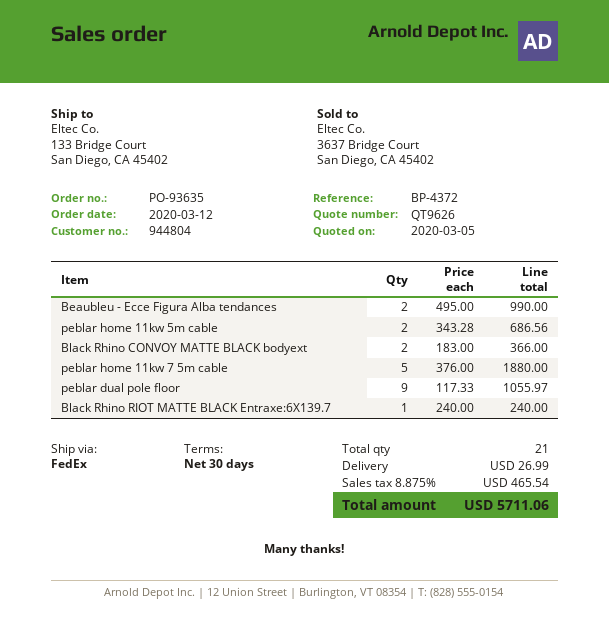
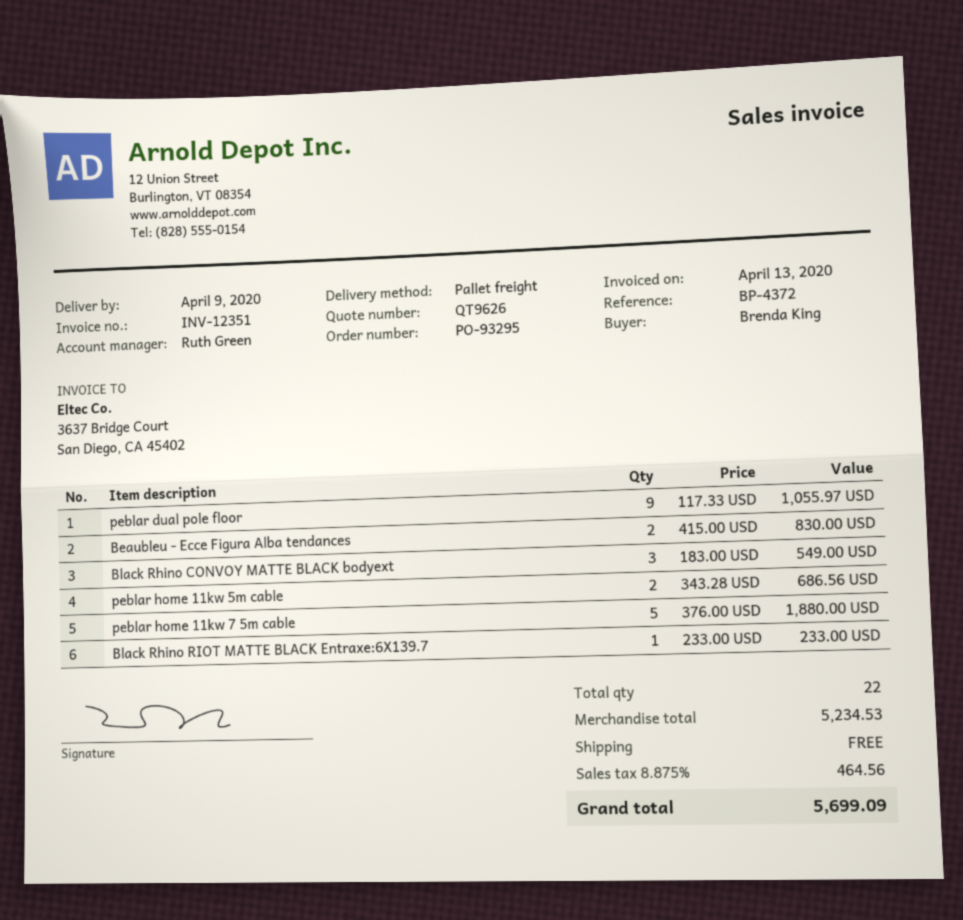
order number: PO-93635 -> PO-93295
shipping method: FedEx -> pallet freight
Beaubleu - Ecce Figura Alba tendances: 2 x 495.00 = 990.00 -> 2 x 415.00 = 830.00
Black Rhino CONVOY MATTE BLACK bodyext: 2 x 183.00 = 366.00 -> 3 x 183.00 = 549.00
Black Rhino RIOT MATTE BLACK Entraxe:6X139.7: 1 x 240.00 = 240.00 -> 1 x 233.00 = 233.00
total quantity: 21 -> 22
shipping: 26.99 -> 0.00
tax: 8.875% = 465.54 -> 8.875% = 464.56
total: 5711.06 -> 5699.09

